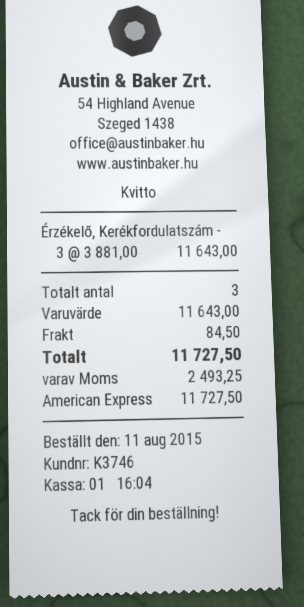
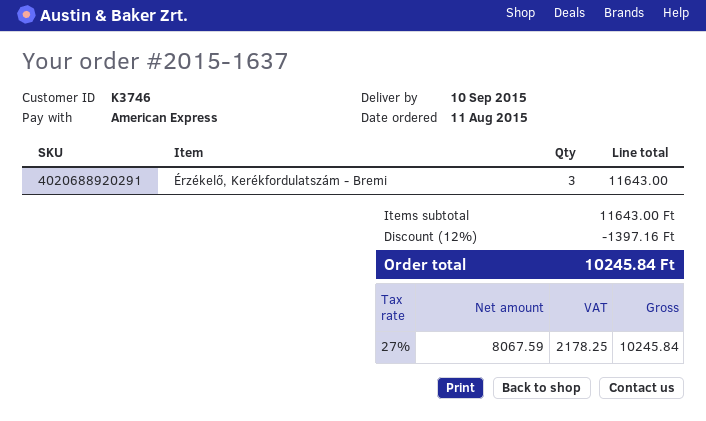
discount: none -> 12% = 1397.16
shipping: 84.50 -> none
tax: 2493.25 -> 2178.25
total: 11727.50 -> 10245.84

